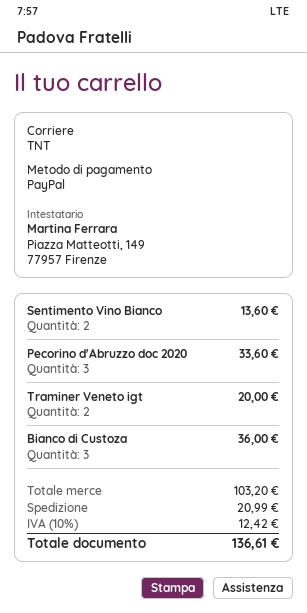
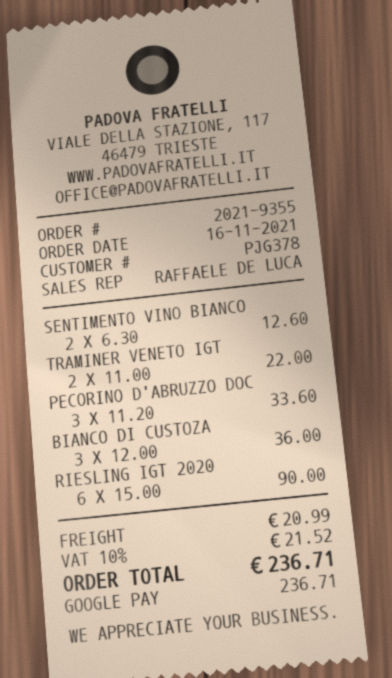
payment method: PayPal -> Google Pay
Sentimento Vino Bianco: 2 for 13.60 -> 2 for 12.60
Traminer Veneto igt: 2 for 20.00 -> 2 for 22.00
RIESLING IGT 2020: none -> 6 for 90.00
tax: 10% = 12.42 -> 10% = 21.52
total: 136.61 -> 236.71

